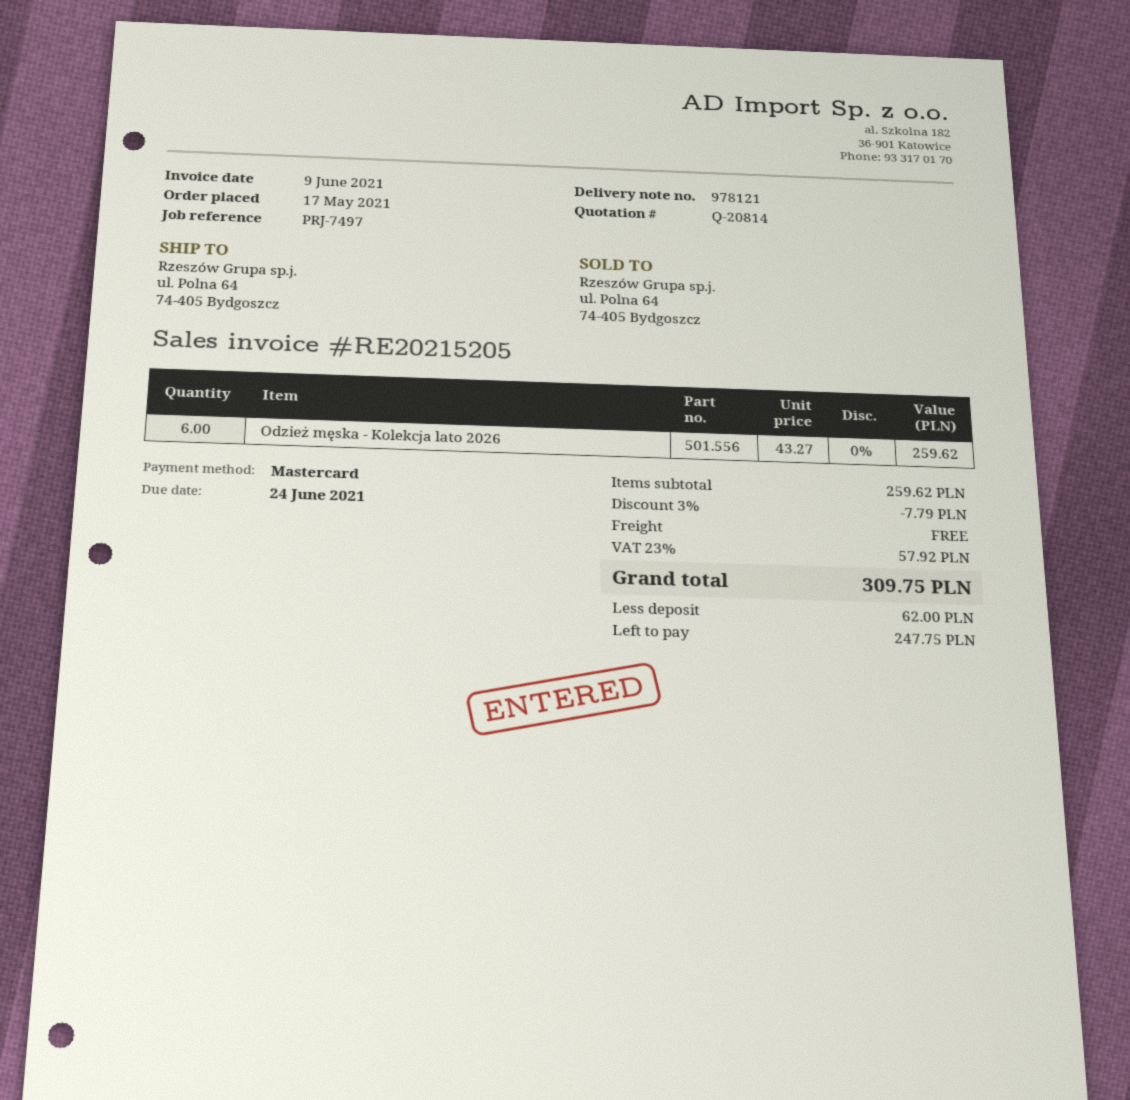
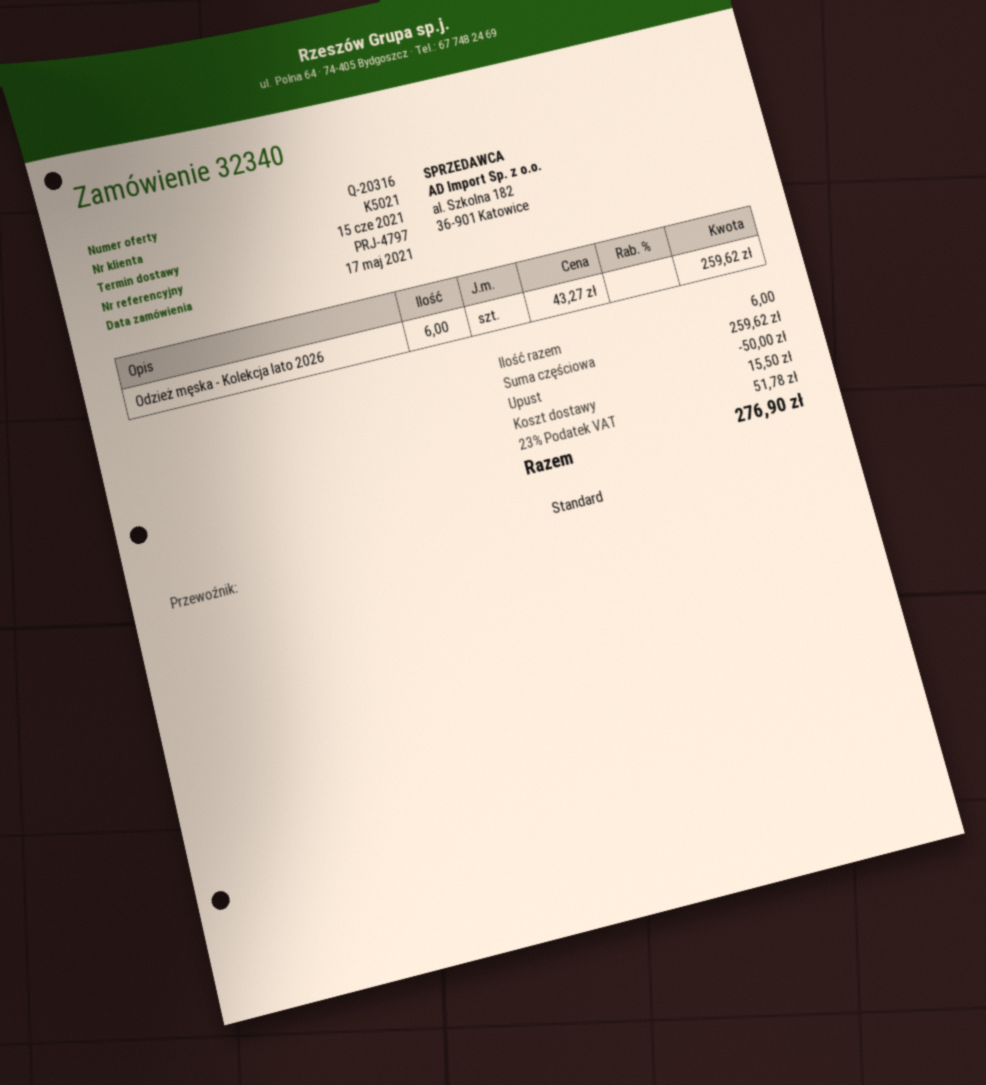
quote number: Q-20814 -> Q-20316
reference: PRJ-7497 -> PRJ-4797
discount: 7.79 -> 50.00
shipping: 0.00 -> 15.50
tax: 23% = 57.92 -> 23% = 51.78
total: 309.75 -> 276.90

